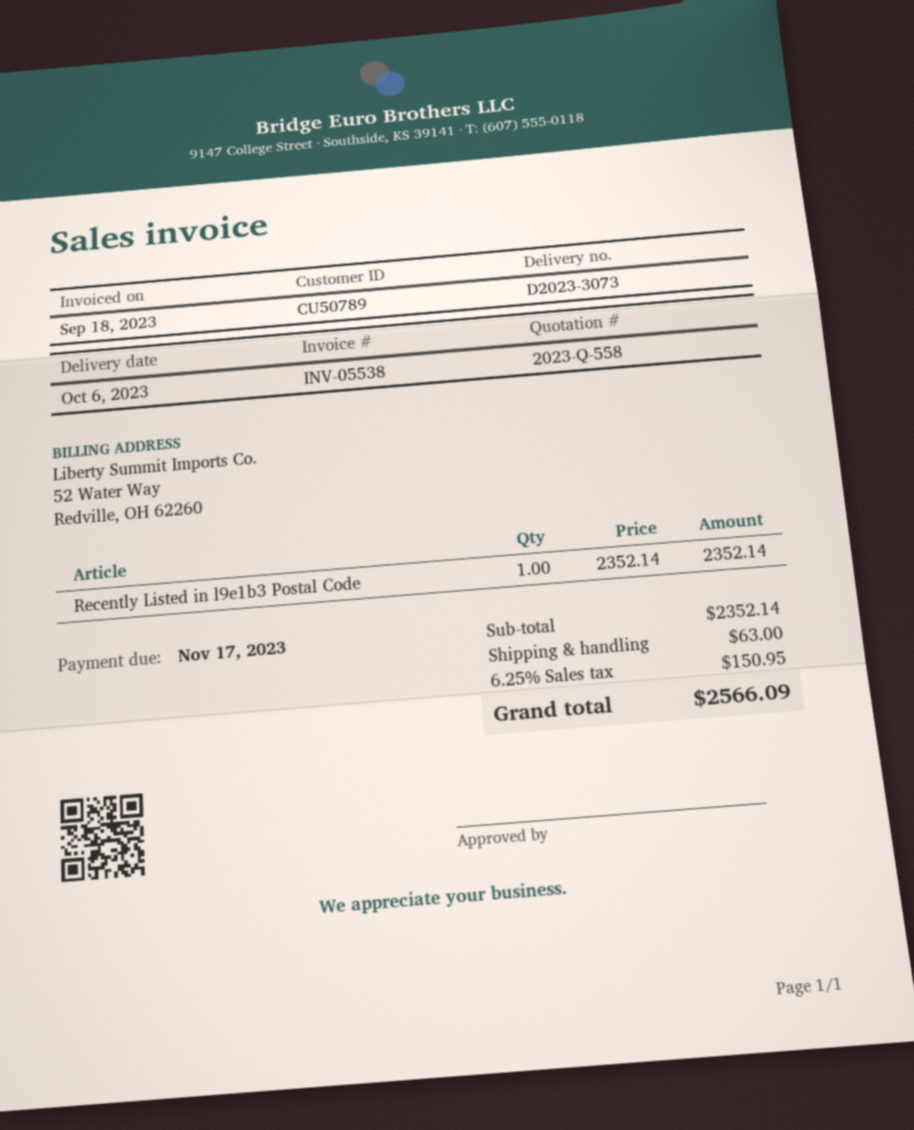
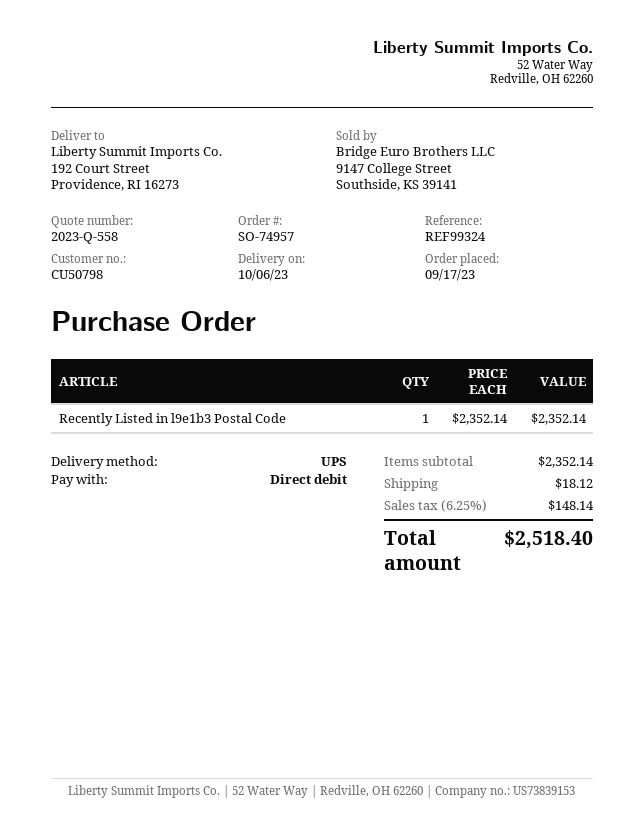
customer number: CU50789 -> CU50798
shipping: 63.00 -> 18.12
tax: 6.25% = 150.95 -> 6.25% = 148.14
total: 2566.09 -> 2518.40

